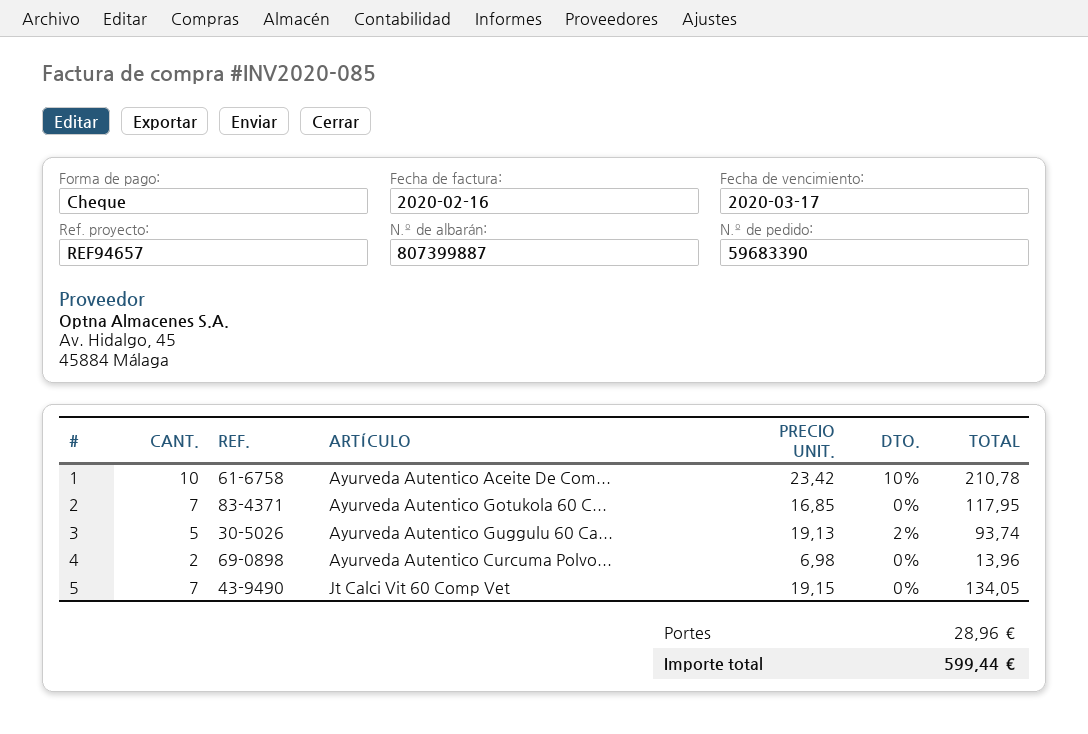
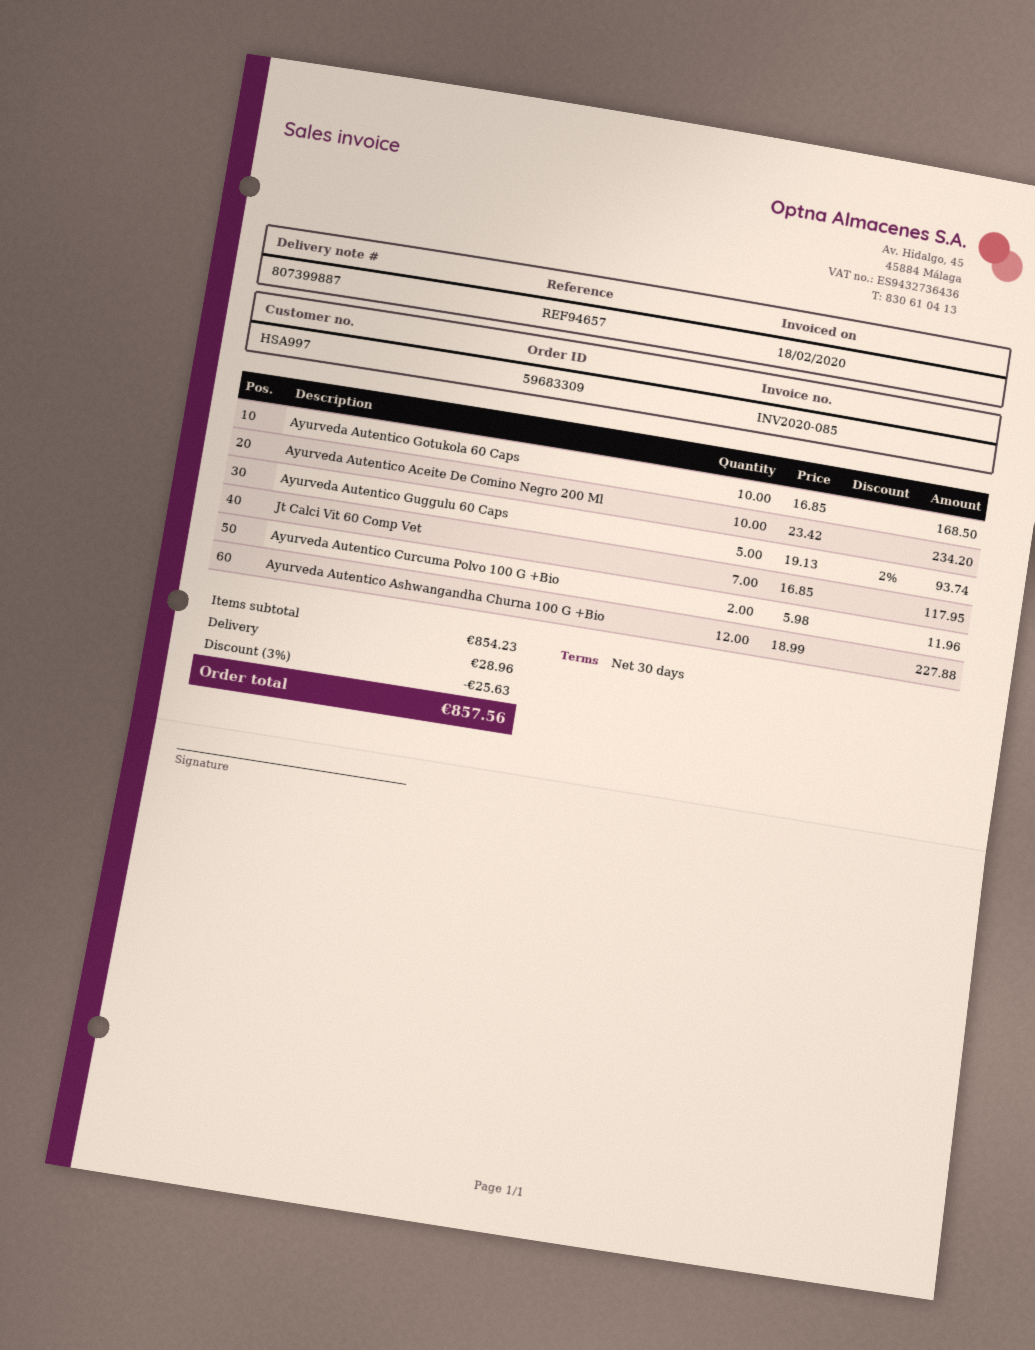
order number: 59683390 -> 59683309
invoice date: 2020-02-16 -> 2020-02-18
Ayurveda Autentico Aceite De Com...: 10 x 23.42 - 10% = 210.78 -> 10 x 23.42 = 234.20
Ayurveda Autentico Gotukola 60 C...: 7 x 16.85 = 117.95 -> 10 x 16.85 = 168.50
Ayurveda Autentico Curcuma Polvo...: 2 x 6.98 = 13.96 -> 2 x 5.98 = 11.96
Jt Calci Vit 60 Comp Vet: 7 x 19.15 = 134.05 -> 7 x 16.85 = 117.95
Ayurveda Autentico Ashwangandha Churna 100 G +Bio: none -> 12 x 18.99 = 227.88
discount: none -> 3% = 25.63
total: 599.44 -> 857.56

